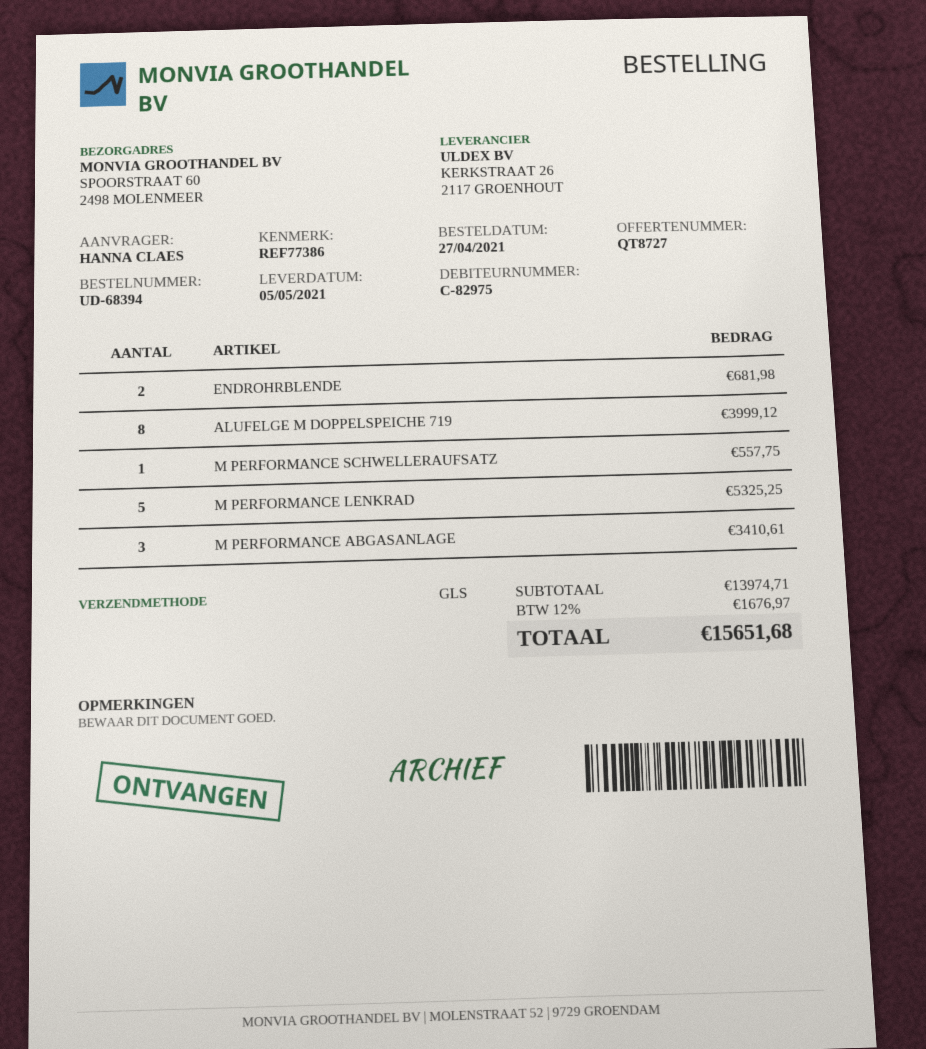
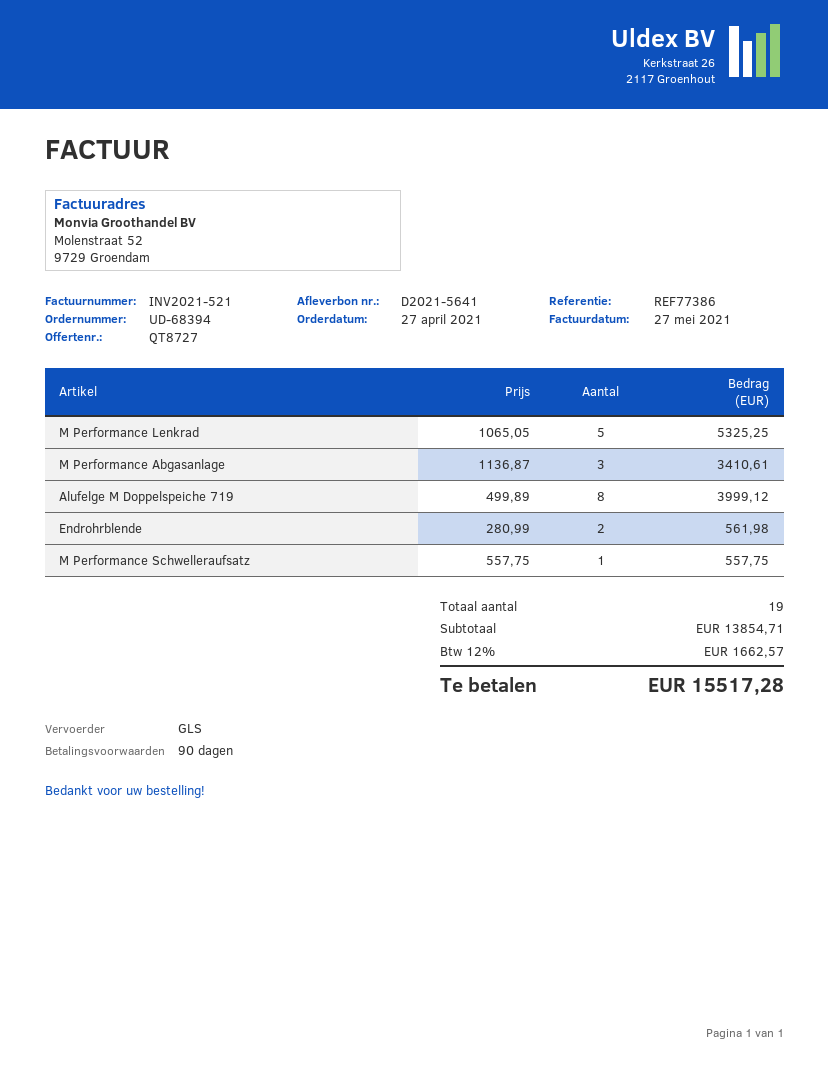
ENDROHRBLENDE: 2 for 681.98 -> 2 for 561.98
subtotal: 13974.71 -> 13854.71
tax: 12% = 1676.97 -> 12% = 1662.57
total: 15651.68 -> 15517.28

